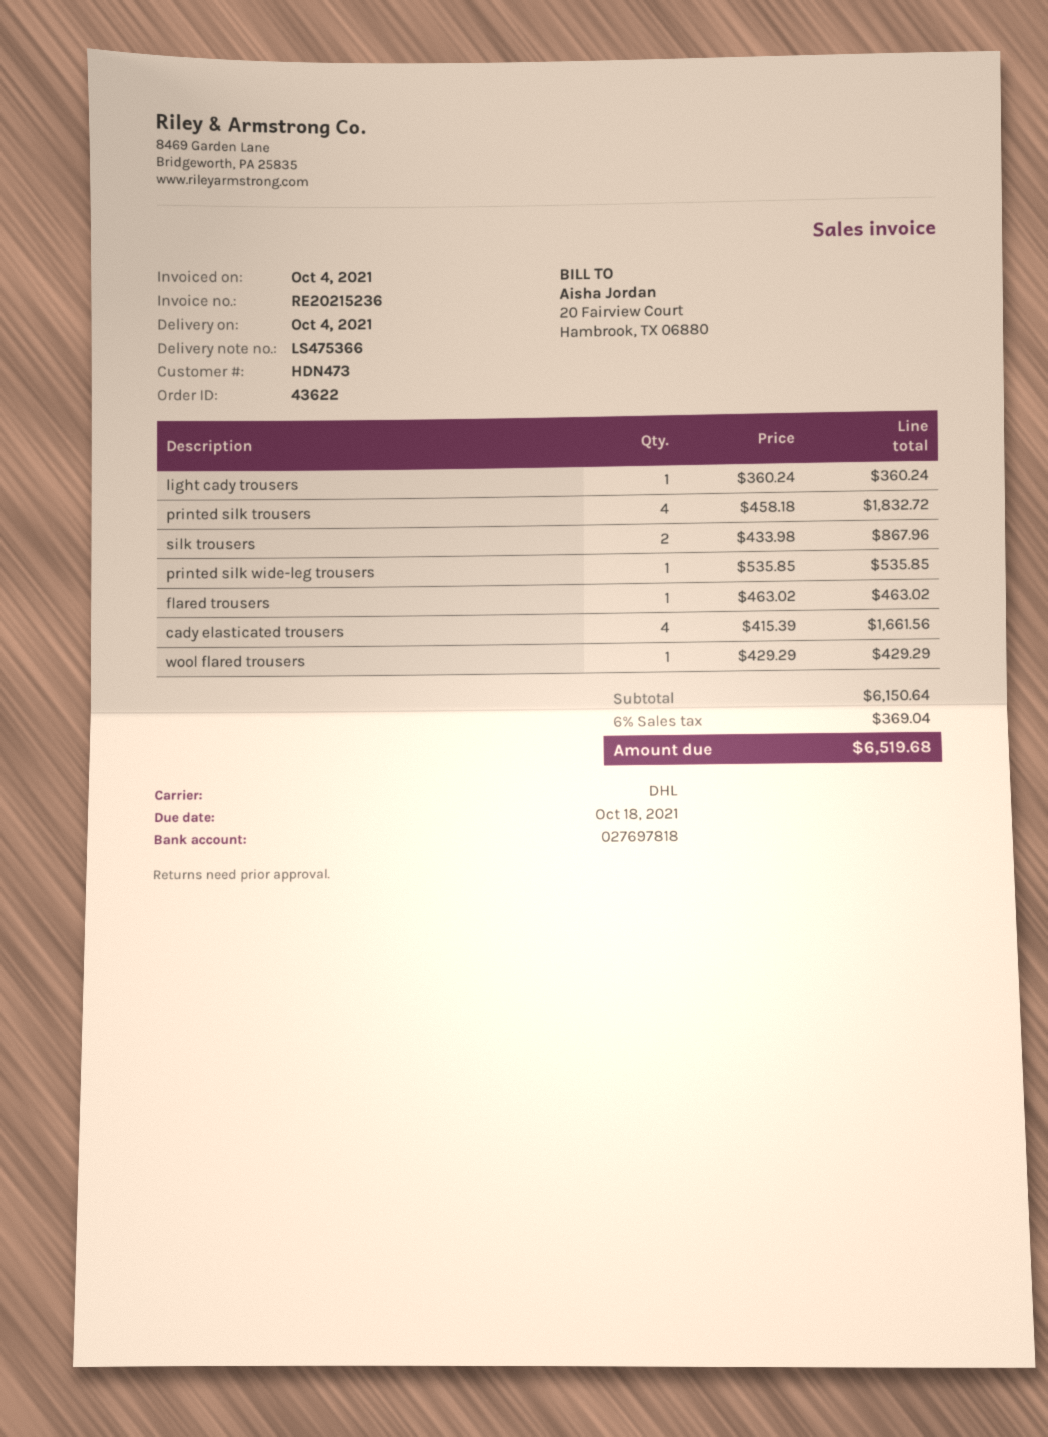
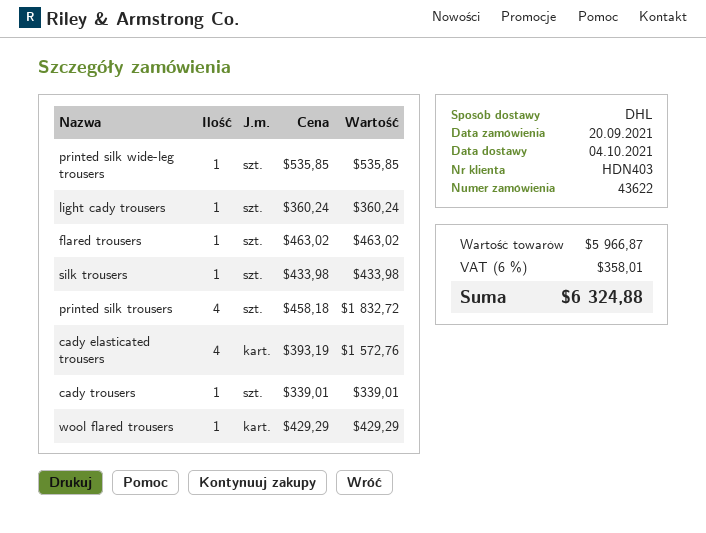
customer number: HDN473 -> HDN403
silk trousers: 2 x 433.98 = 867.96 -> 1 x 433.98 = 433.98
cady elasticated trousers: 4 x 415.39 = 1661.56 -> 4 x 393.19 = 1572.76
cady trousers: none -> 1 x 339.01 = 339.01
subtotal: 6150.64 -> 5966.87
tax: 6% = 369.04 -> 6% = 358.01
total: 6519.68 -> 6324.88

